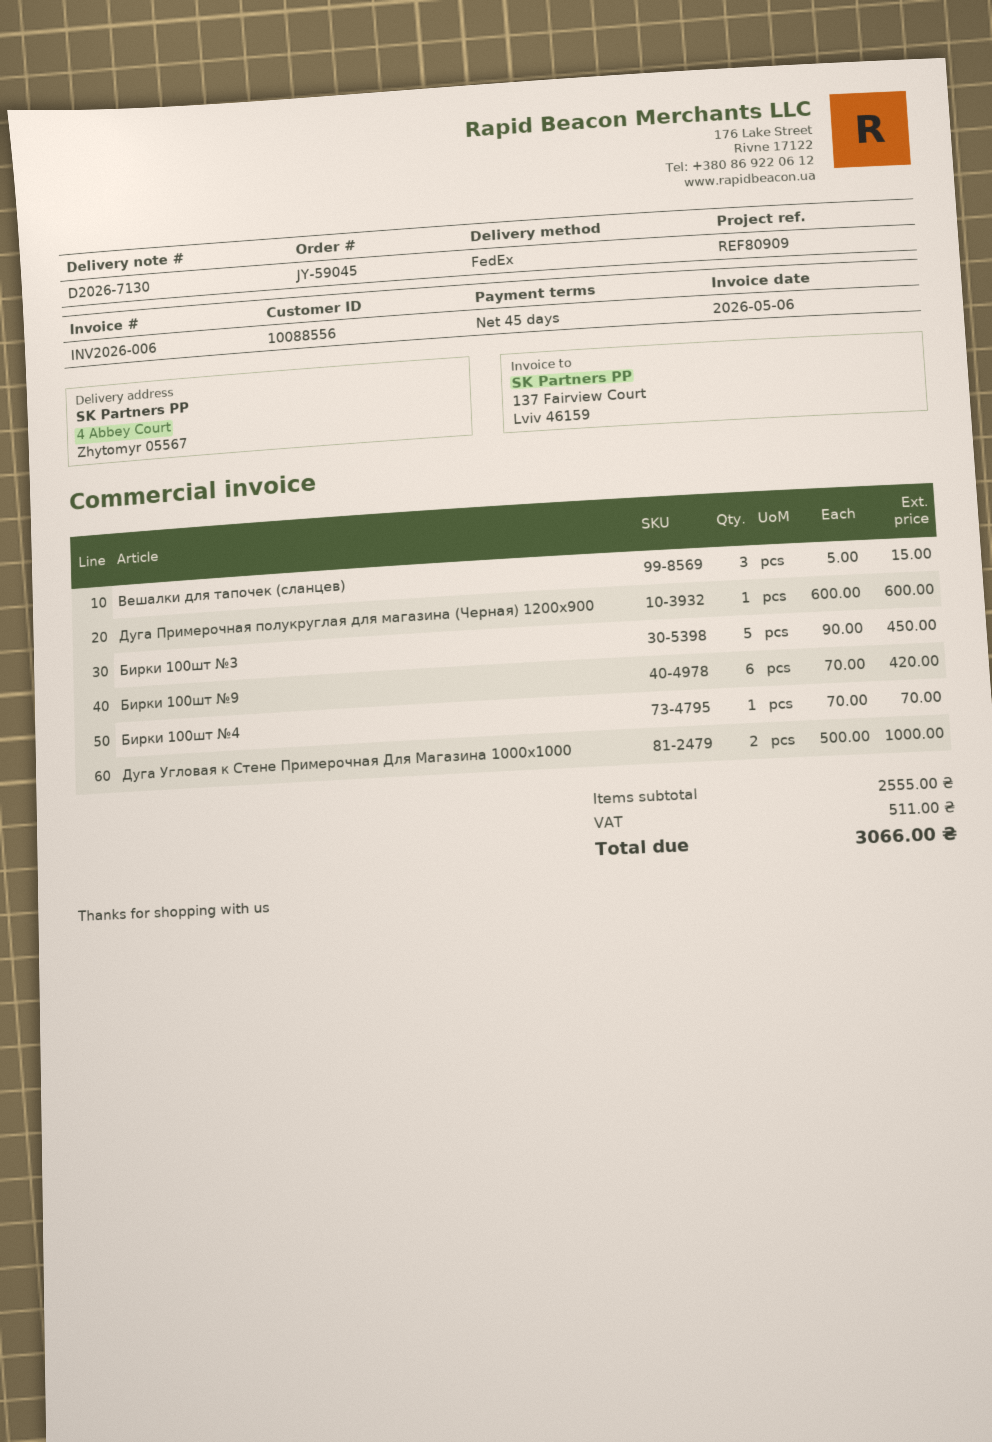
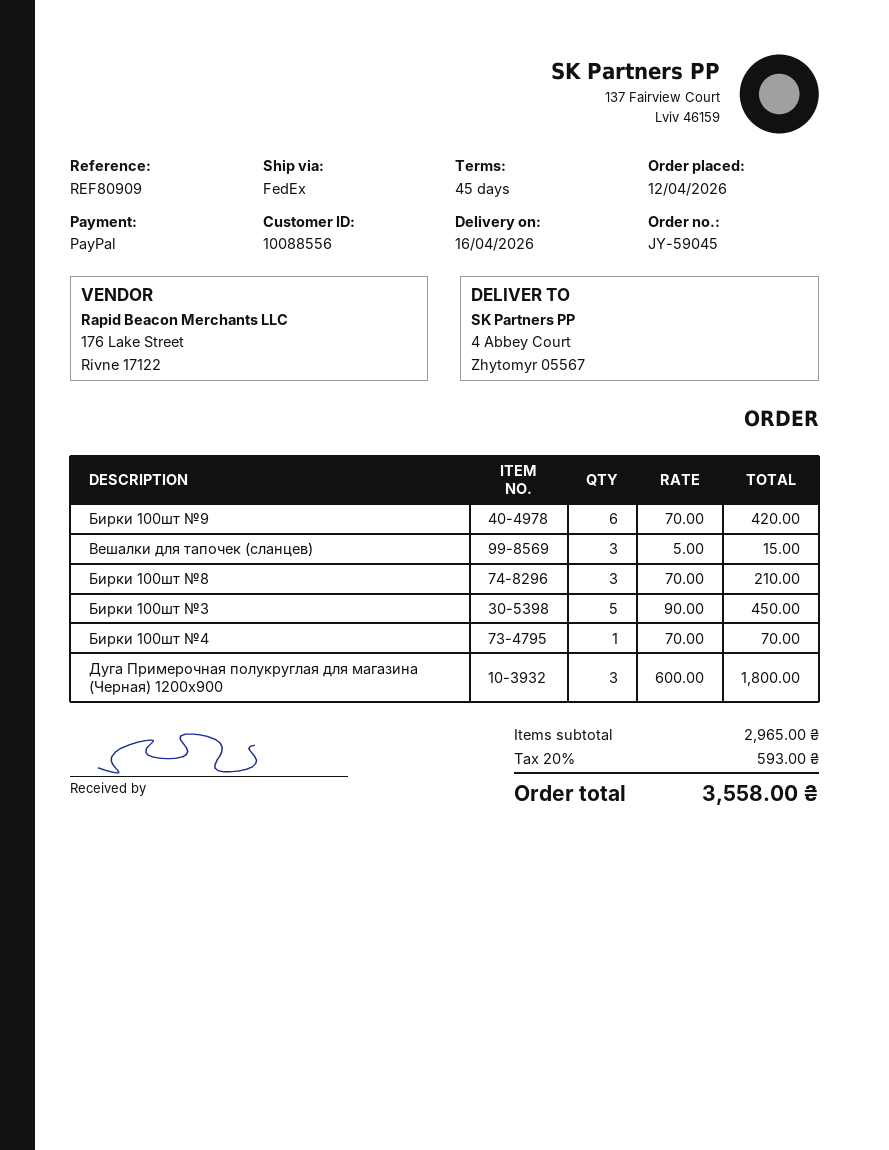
Дуга Примерочная полукруглая для магазина (Черная) 1200х900: 1 x 600.00 = 600.00 -> 3 x 600.00 = 1800.00
Дуга Угловая к Стене Примерочная Для Магазина 1000х1000: 2 x 500.00 = 1000.00 -> none
Бирки 100шт №8: none -> 3 x 70.00 = 210.00
subtotal: 2555.00 -> 2965.00
tax: 511.00 -> 593.00
total: 3066.00 -> 3558.00

